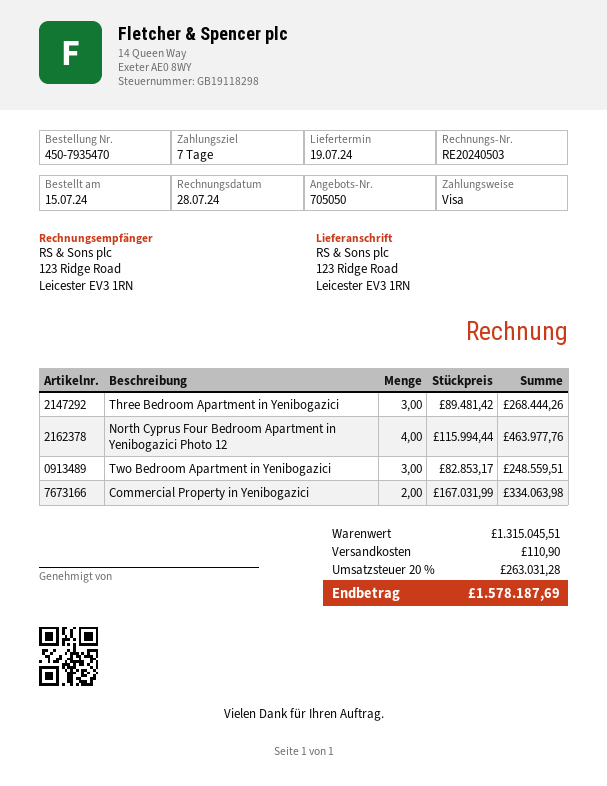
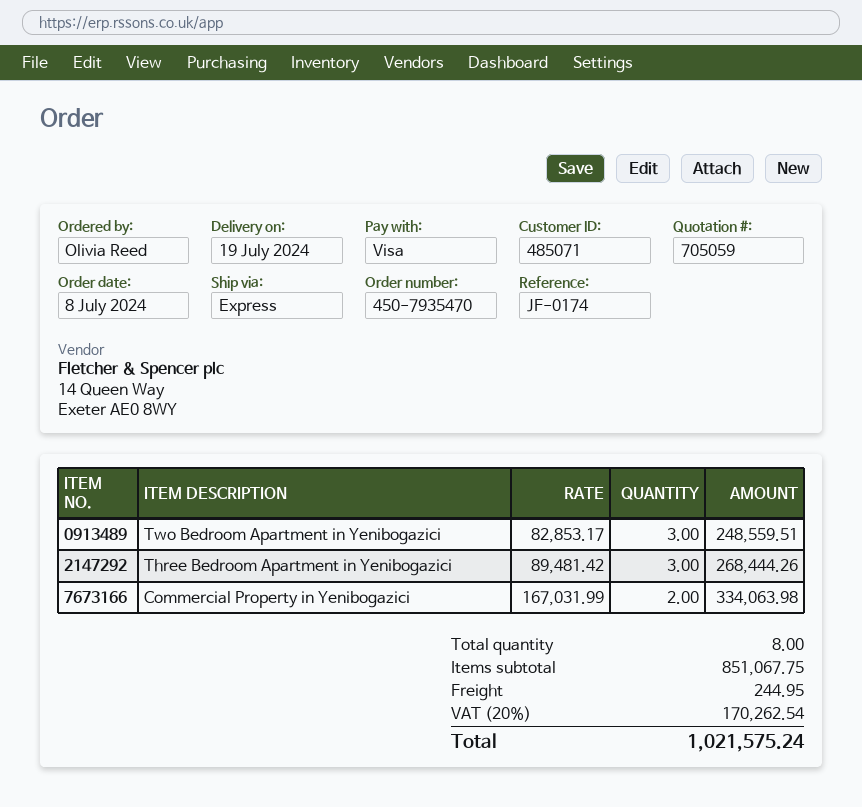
quote number: 705050 -> 705059
order date: 2024-07-15 -> 2024-07-08
North Cyprus Four Bedroom Apartment in Yenibogazici Photo 12: 4 x 115994.44 = 463977.76 -> none
subtotal: 1315045.51 -> 851067.75
shipping: 110.90 -> 244.95
tax: 20% = 263031.28 -> 20% = 170262.54
total: 1578187.69 -> 1021575.24

